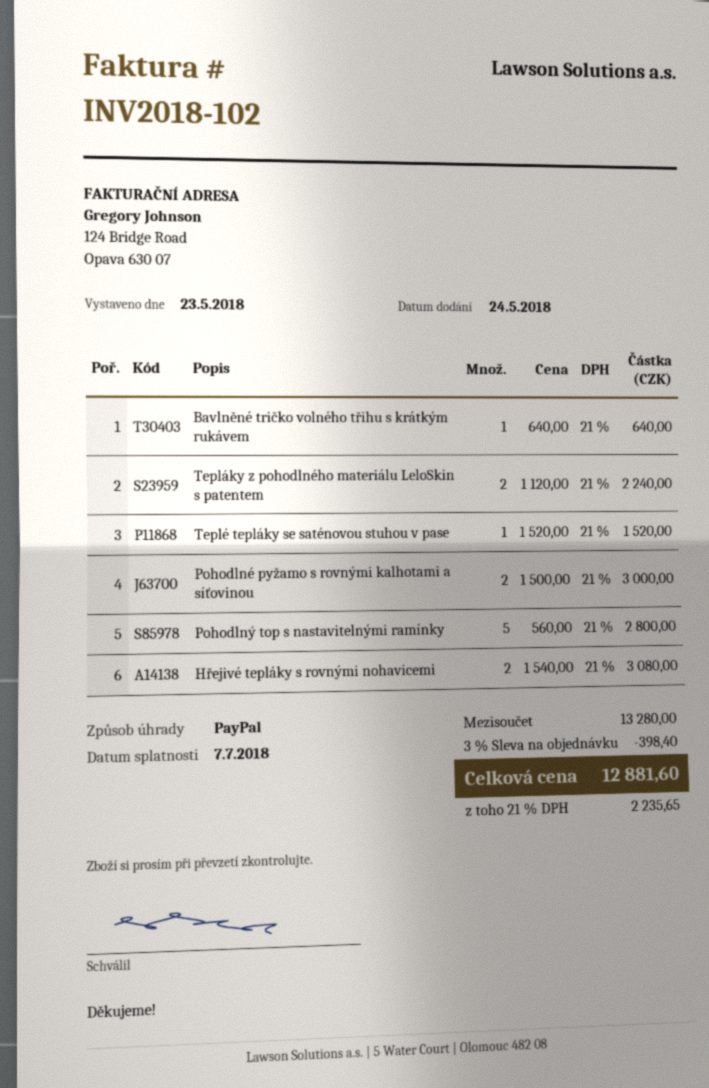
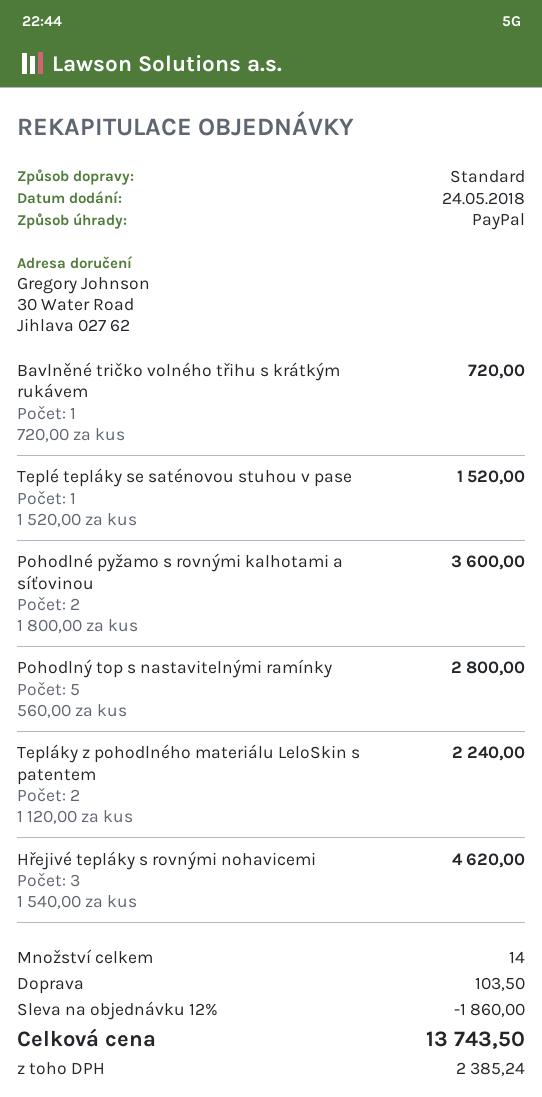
Bavlněné tričko volného třihu s krátkým rukávem: 1 x 640.00 = 640.00 -> 1 x 720.00 = 720.00
Pohodlné pyžamo s rovnými kalhotami a síťovinou: 2 x 1500.00 = 3000.00 -> 2 x 1800.00 = 3600.00
Hřejivé tepláky s rovnými nohavicemi: 2 x 1540.00 = 3080.00 -> 3 x 1540.00 = 4620.00
discount: 3% = 398.40 -> 12% = 1860.00
shipping: none -> 103.50
tax: 2235.65 -> 2385.24
total: 12881.60 -> 13743.50

